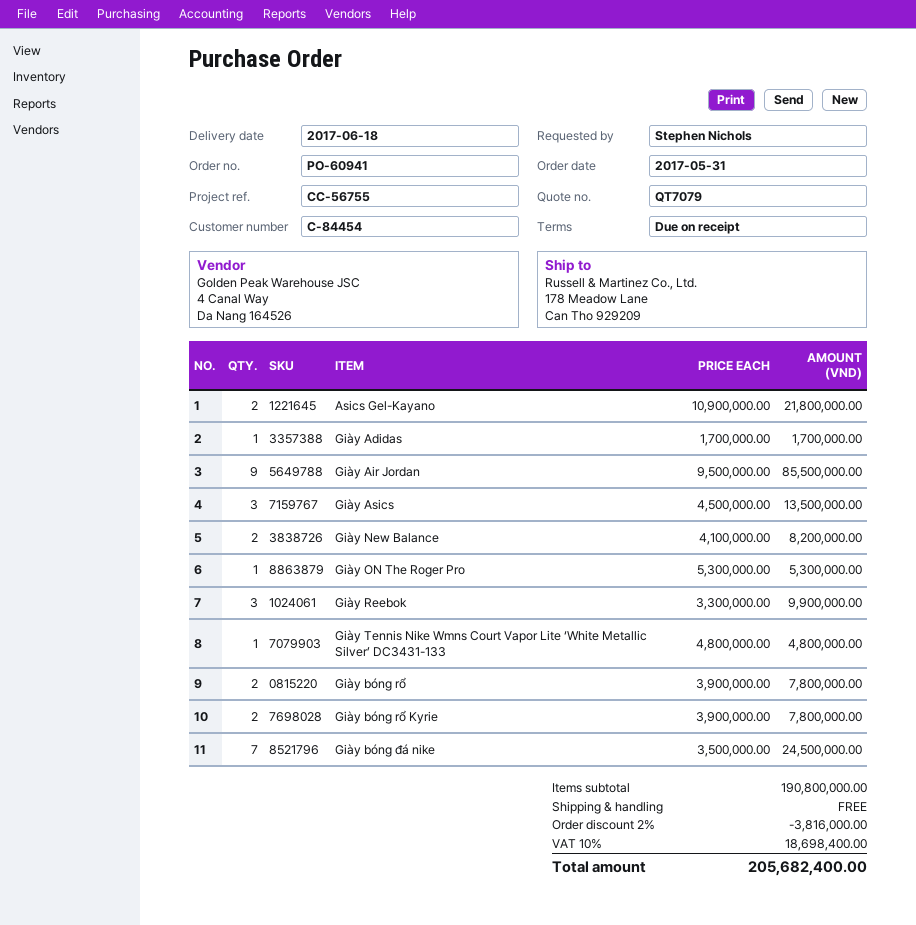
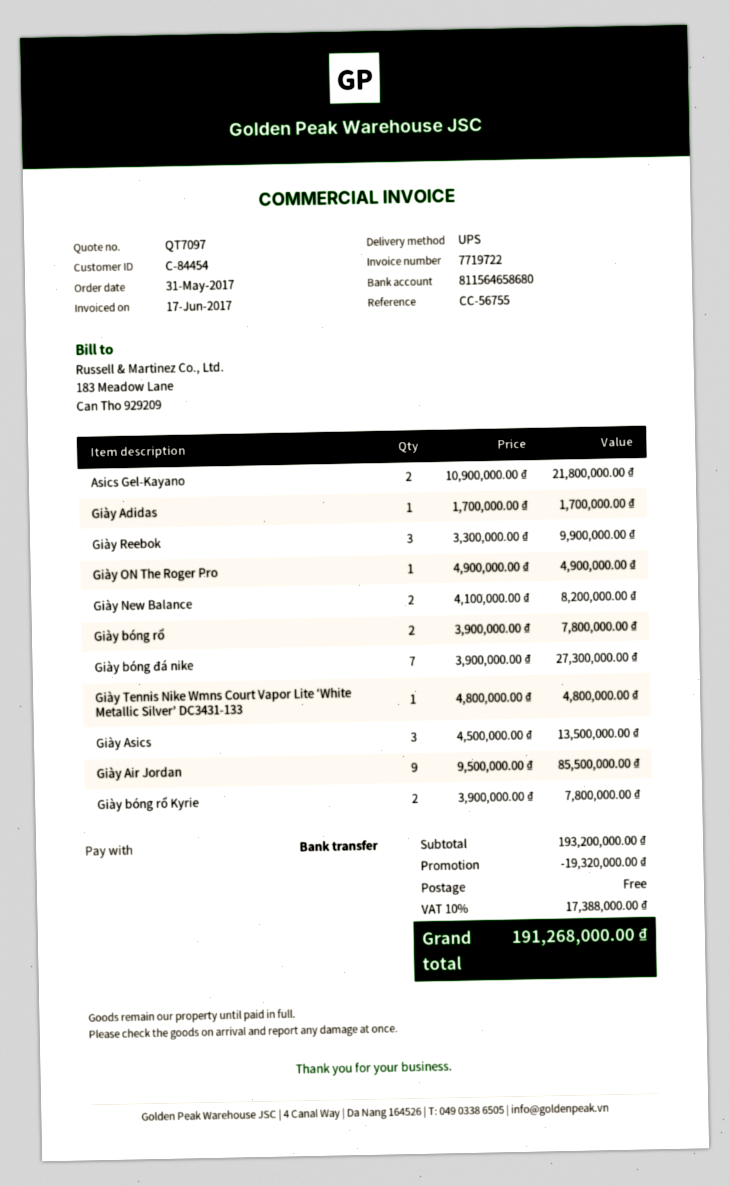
quote number: QT7079 -> QT7097
Giày ON The Roger Pro: 1 x 5300000.00 = 5300000.00 -> 1 x 4900000.00 = 4900000.00
Giày bóng đá nike: 7 x 3500000.00 = 24500000.00 -> 7 x 3900000.00 = 27300000.00
subtotal: 190800000.00 -> 193200000.00
discount: 3816000.00 -> 19320000.00
tax: 10% = 18698400.00 -> 10% = 17388000.00
total: 205682400.00 -> 191268000.00

